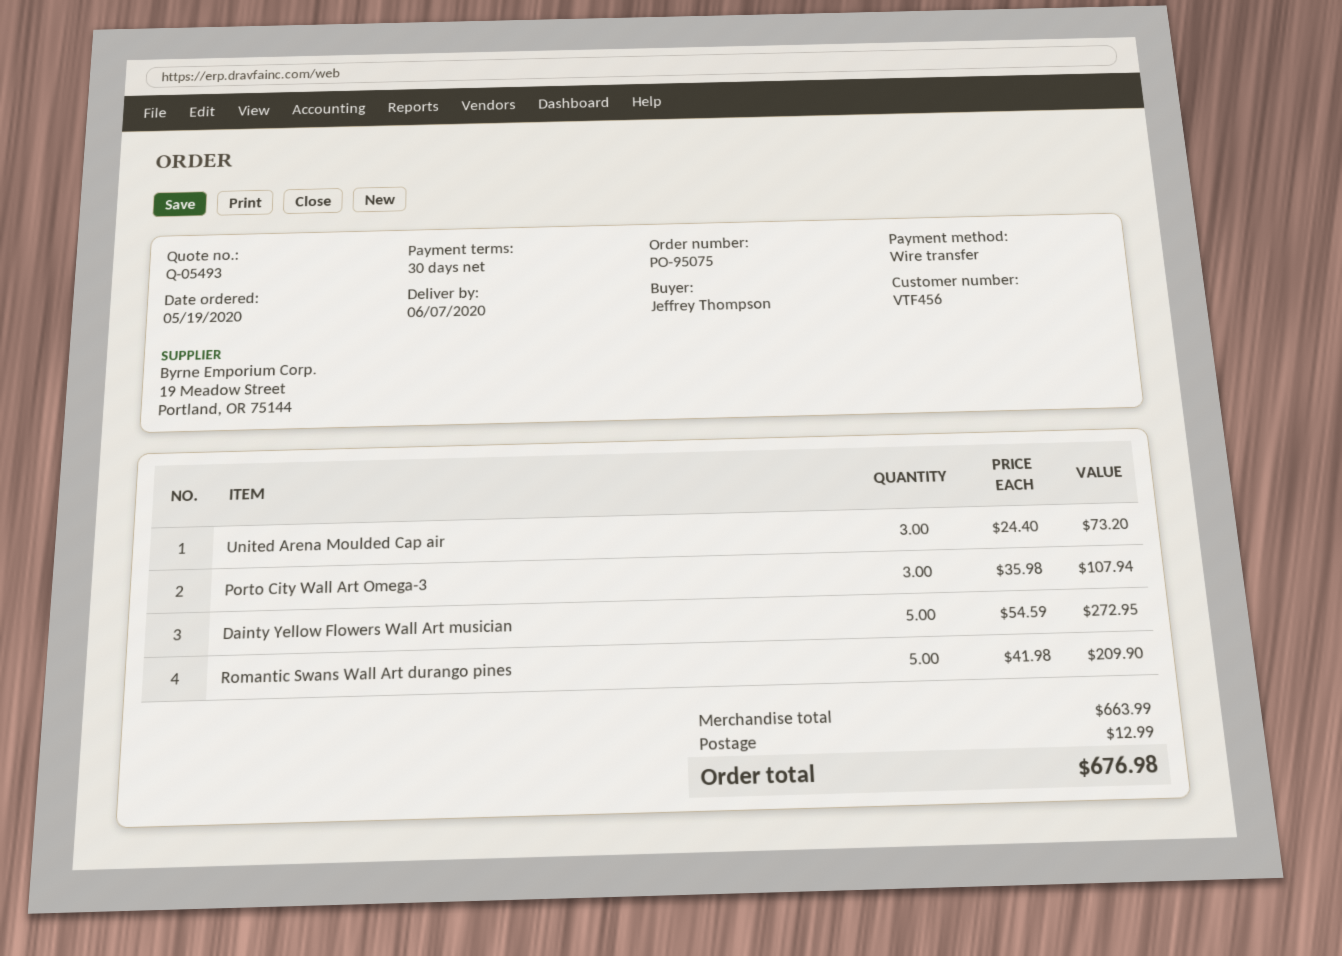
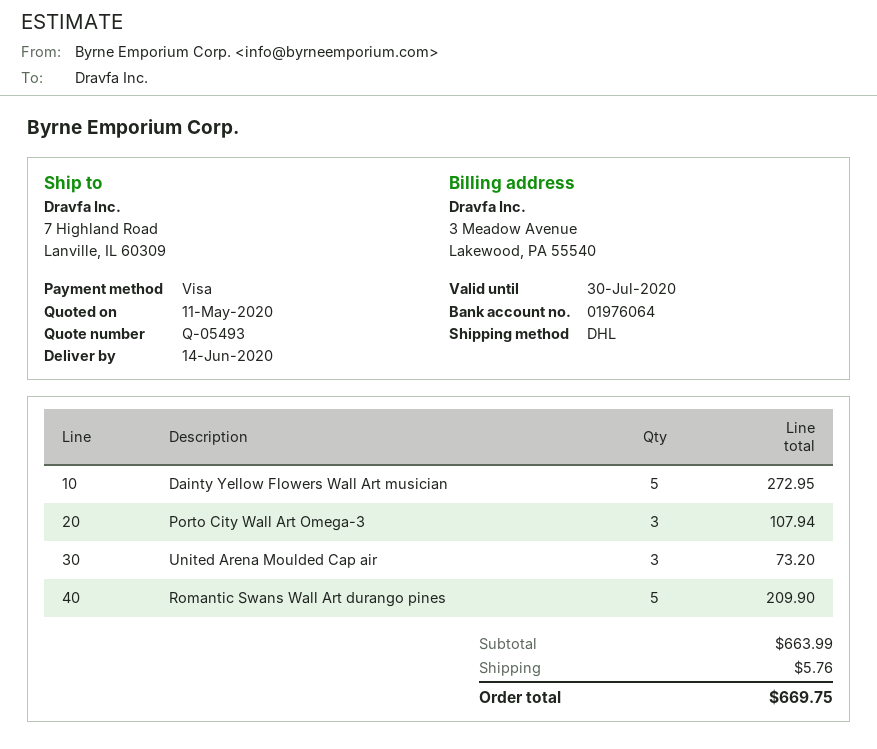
delivery date: 2020-06-07 -> 2020-06-14
payment method: bank transfer -> Visa
shipping: 12.99 -> 5.76
total: 676.98 -> 669.75

